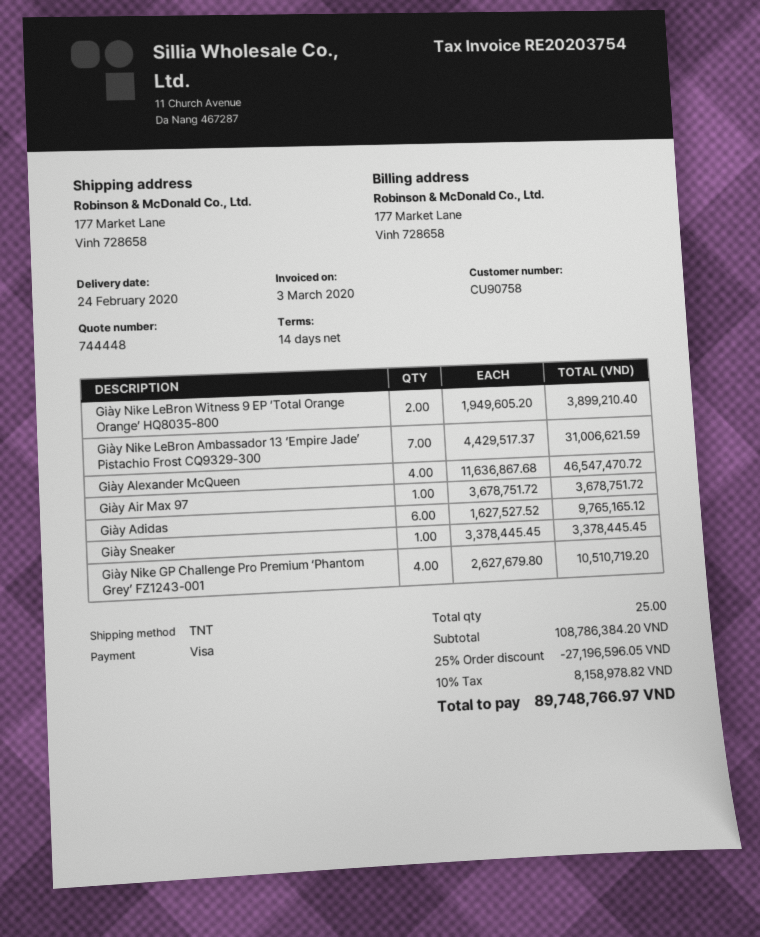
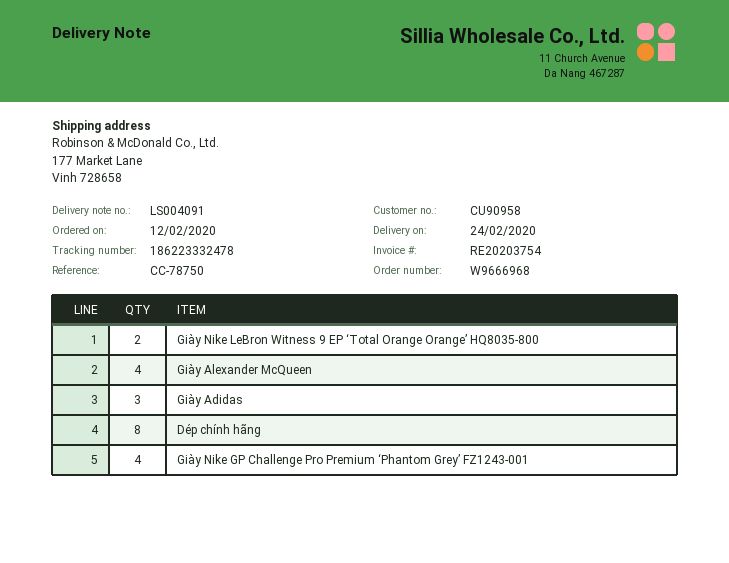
customer number: CU90758 -> CU90958
Giày Nike LeBron Ambassador 13 ‘Empire Jade’ Pistachio Frost CQ9329-300: 7 -> none
Giày Air Max 97: 1 -> none
Giày Adidas: 6 -> 3
Giày Sneaker: 1 -> none
Dép chính hãng: none -> 8

